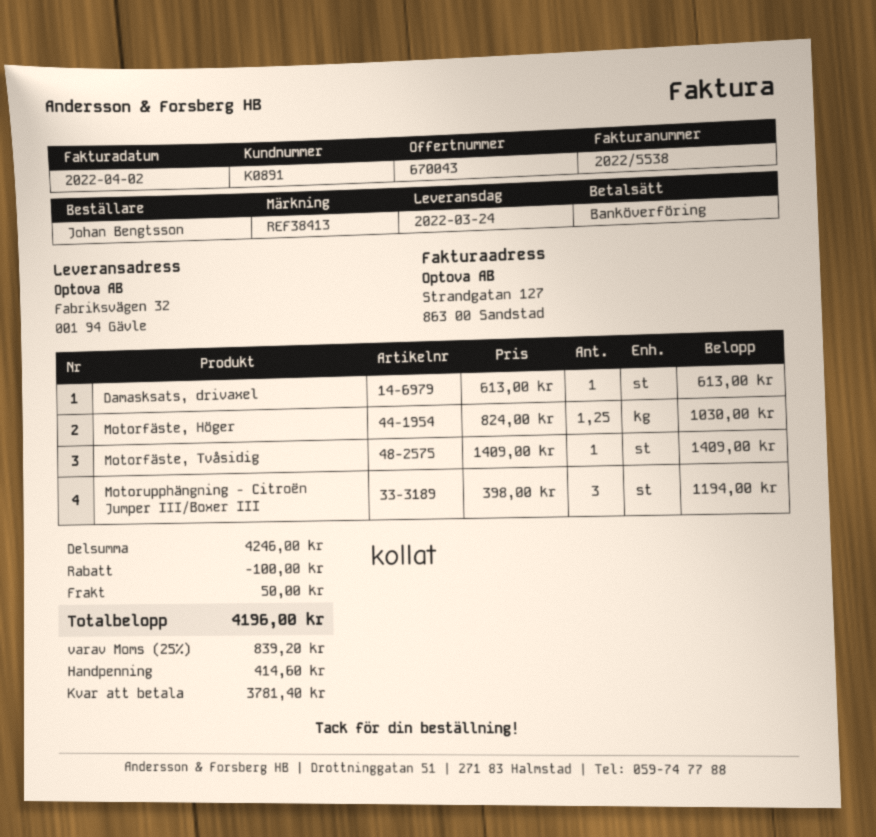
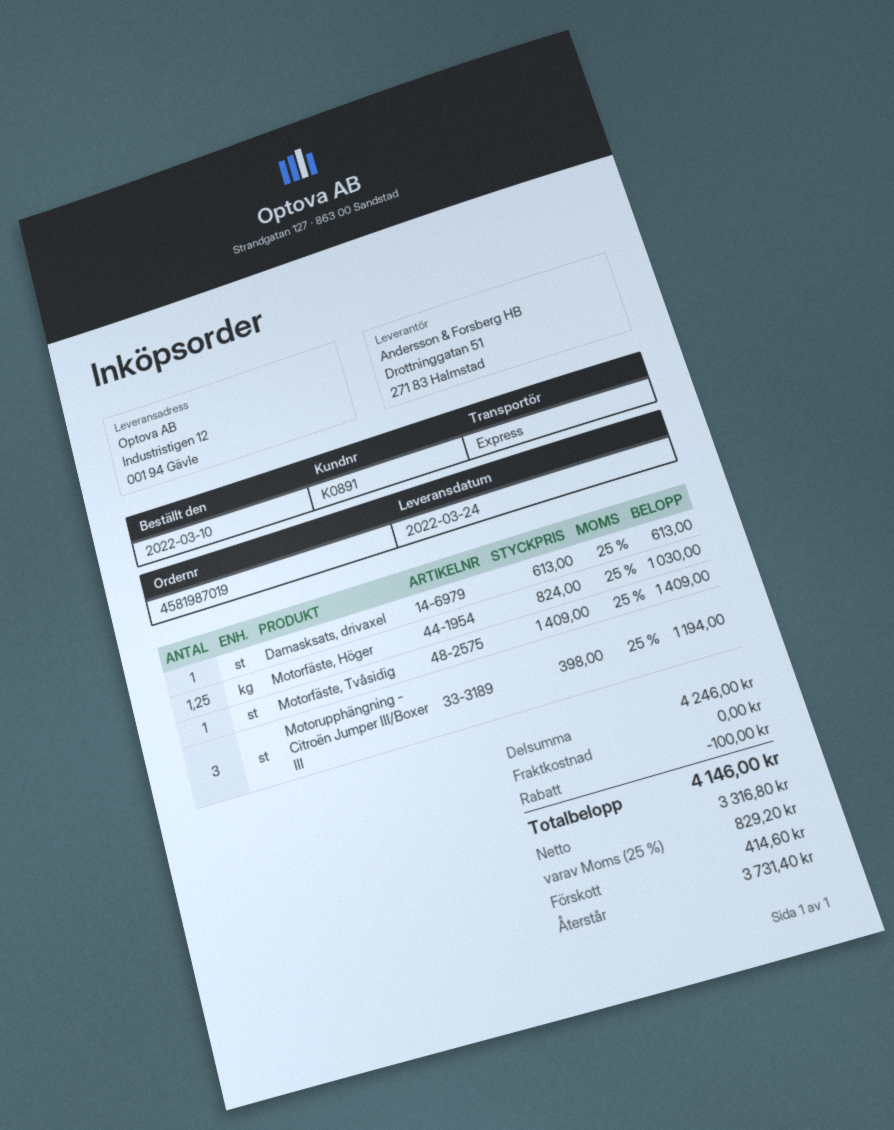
ship to: Fabriksvägen 32, 001 94 Gävle -> Industristigen 12, 001 94 Gävle
shipping: 50.00 -> 0.00
tax: 25% = 839.20 -> 25% = 829.20
total: 4196.00 -> 4146.00
balance: 3781.40 -> 3731.40

